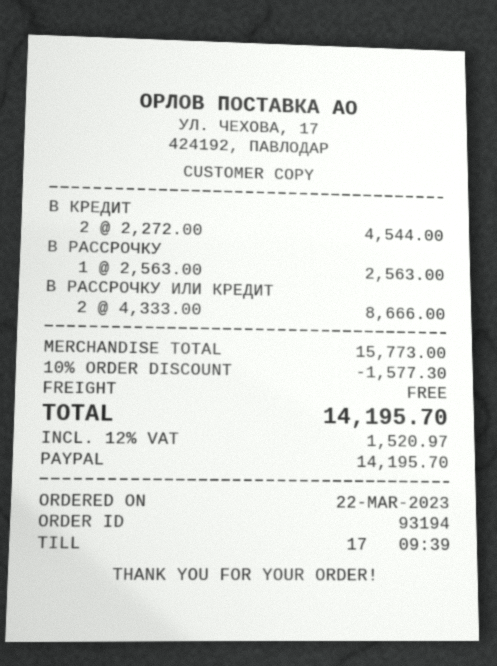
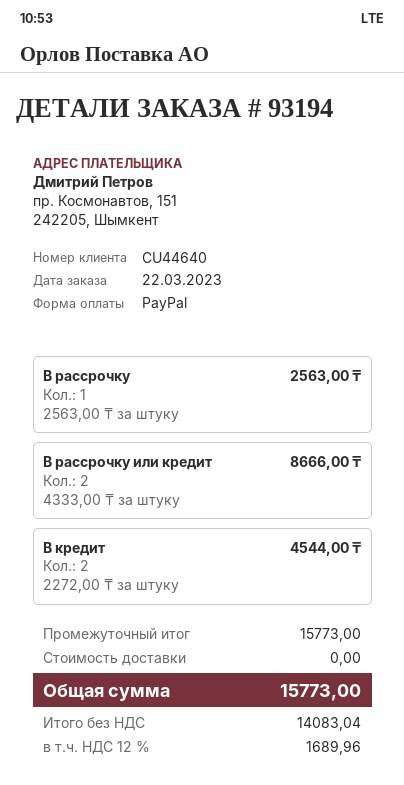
discount: 10% = 1577.30 -> none
tax: 12% = 1520.97 -> 12% = 1689.96
total: 14195.70 -> 15773.00

